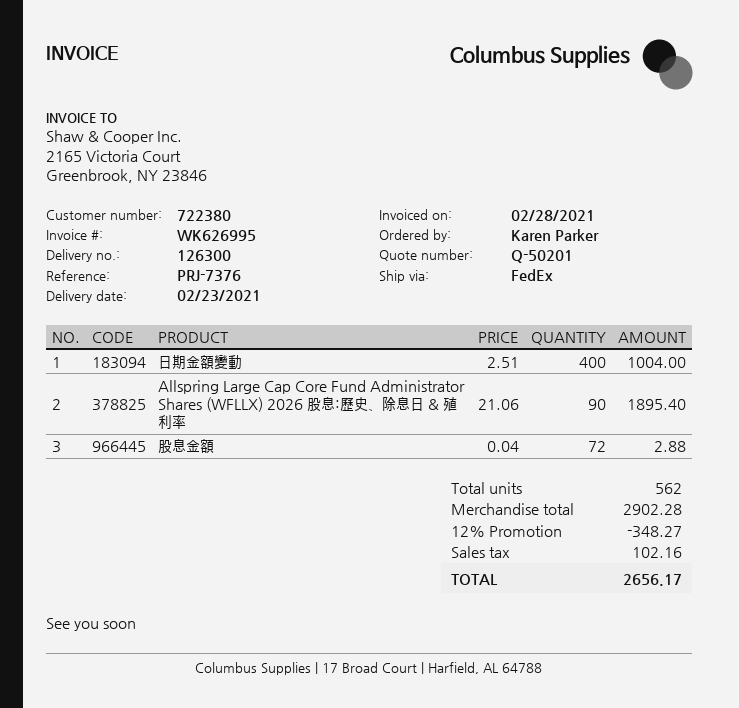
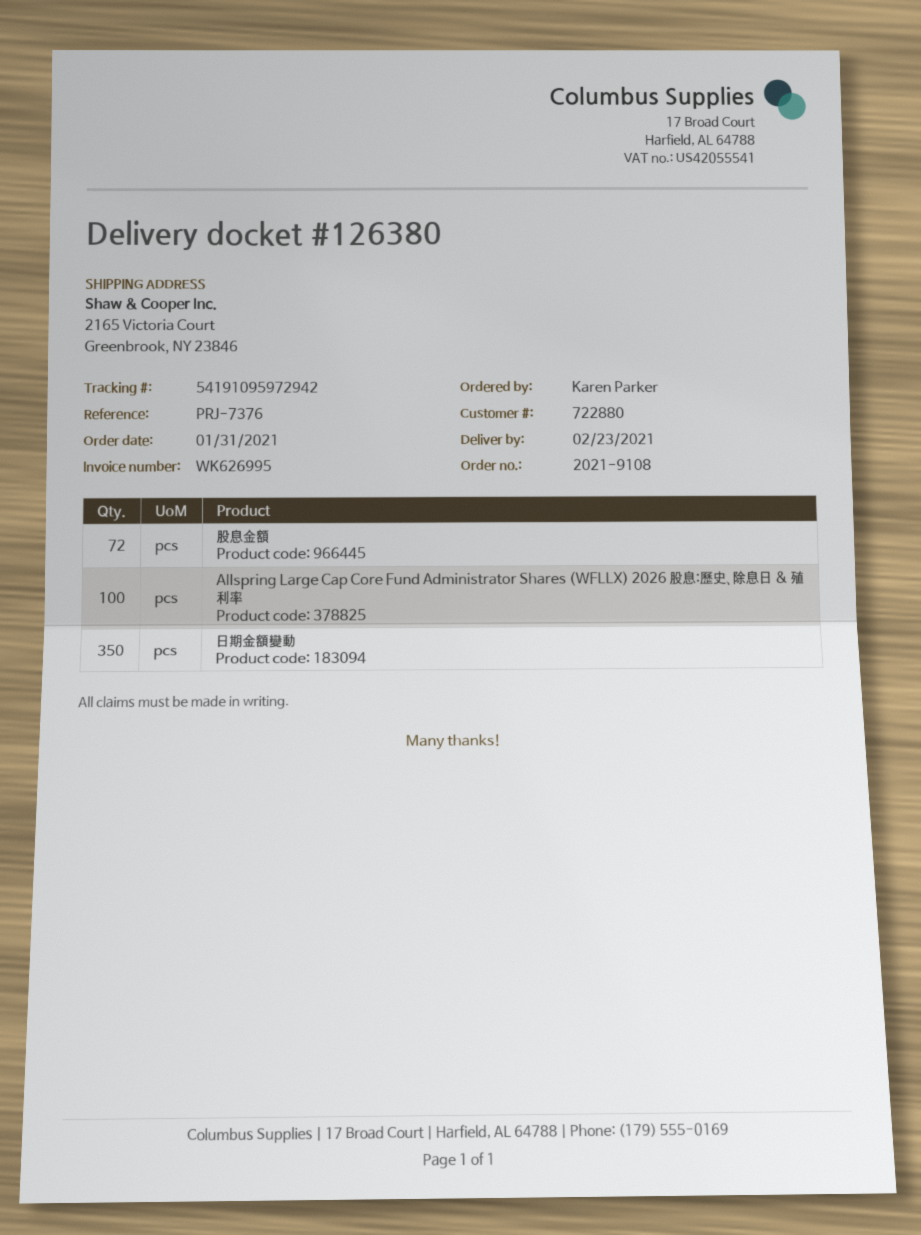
delivery note number: 126300 -> 126380
customer number: 722380 -> 722880
日期金額變動: 400 -> 350
Allspring Large Cap Core Fund Administrator Shares (WFLLX) 2026 股息:歷史、除息日 & 殖利率: 90 -> 100

